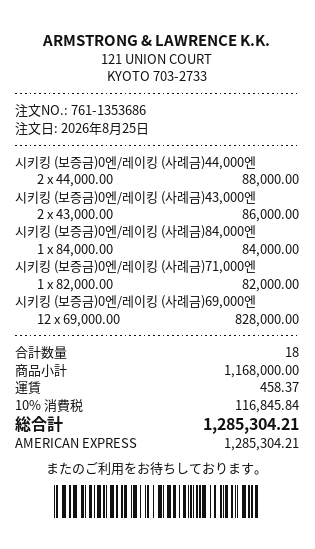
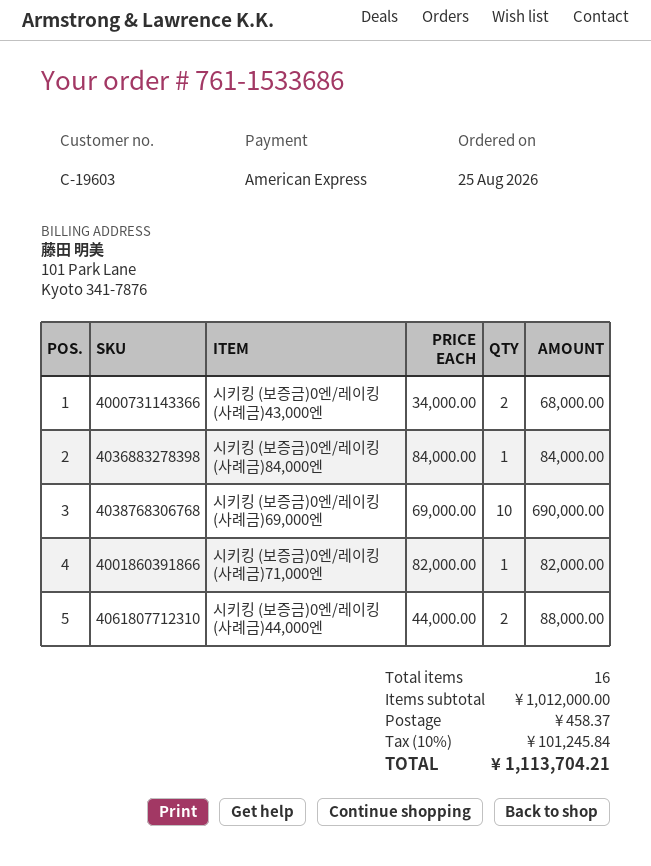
order number: 761-1353686 -> 761-1533686
시키킹 (보증금)0엔/레이킹 (사례금)43,000엔: 2 x 43000.00 = 86000.00 -> 2 x 34000.00 = 68000.00
시키킹 (보증금)0엔/레이킹 (사례금)69,000엔: 12 x 69000.00 = 828000.00 -> 10 x 69000.00 = 690000.00
total quantity: 18 -> 16
subtotal: 1168000.00 -> 1012000.00
tax: 10% = 116845.84 -> 10% = 101245.84
total: 1285304.21 -> 1113704.21

